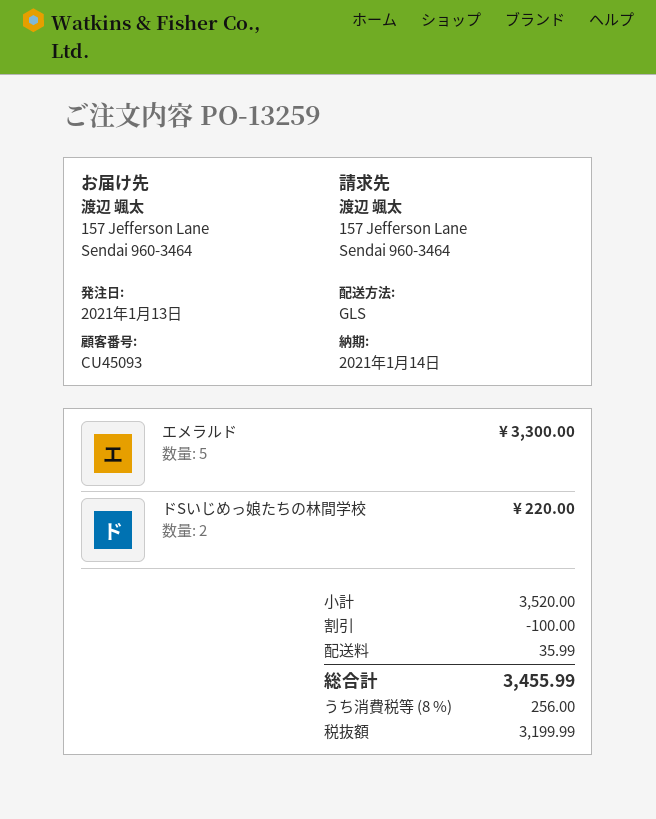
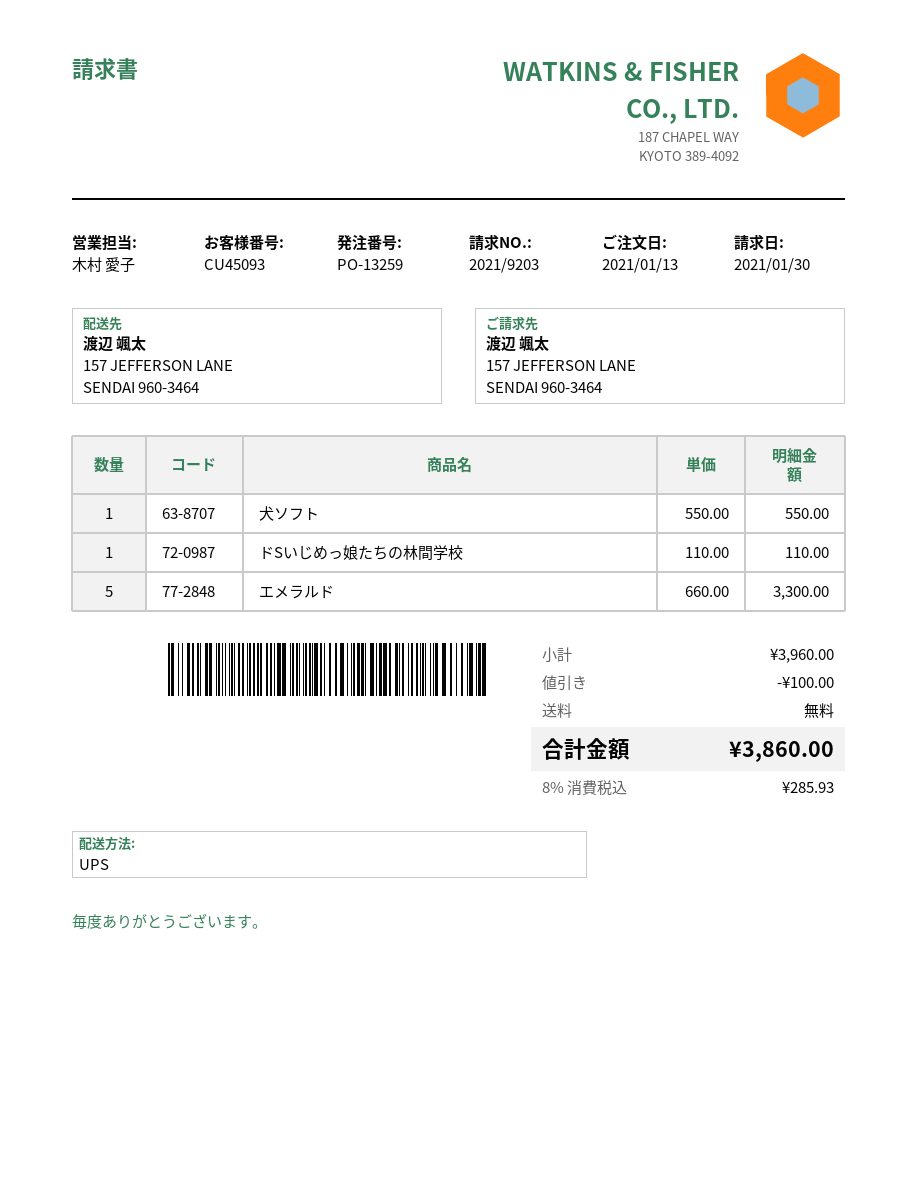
shipping method: GLS -> UPS
ドSいじめっ娘たちの林間学校: 2 for 220.00 -> 1 for 110.00
犬ソフト: none -> 1 for 550.00
subtotal: 3520.00 -> 3960.00
shipping: 35.99 -> 0.00
tax: 8% = 256.00 -> 8% = 285.93
total: 3455.99 -> 3860.00

